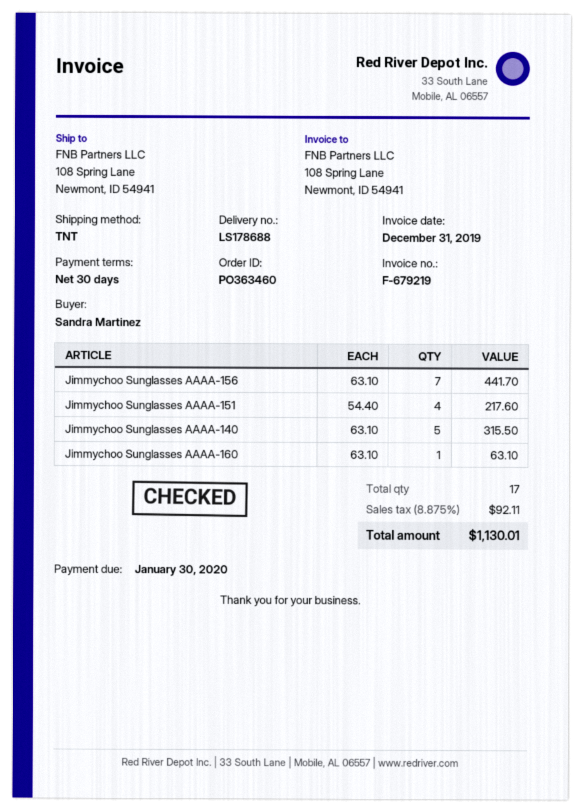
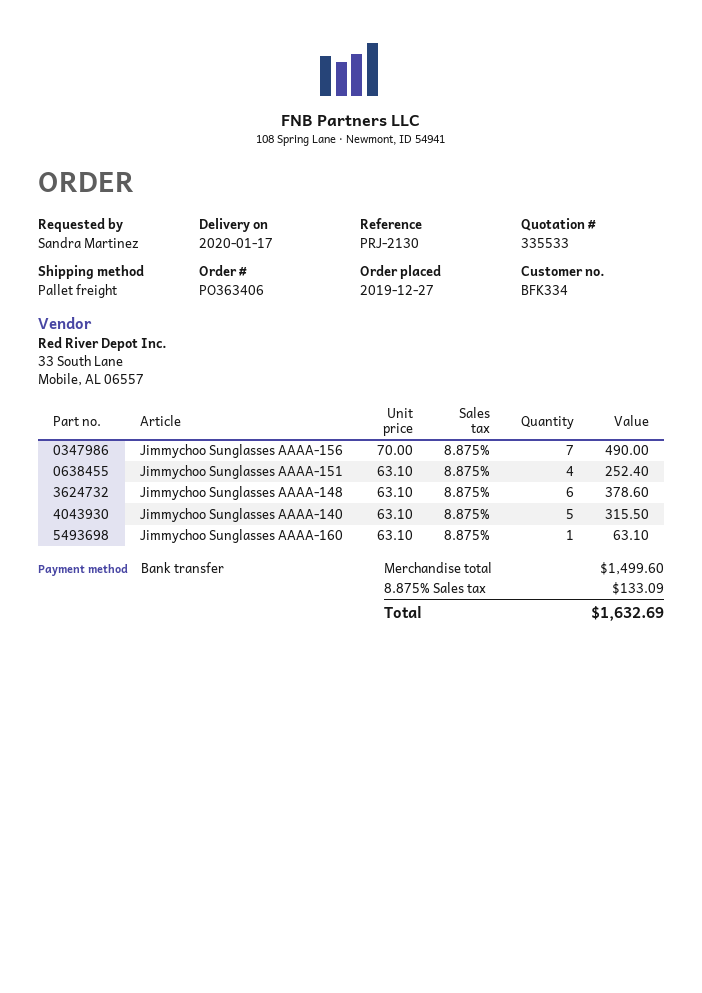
order number: PO363460 -> PO363406
shipping method: TNT -> pallet freight
Jimmychoo Sunglasses AAAA-156: 7 x 63.10 = 441.70 -> 7 x 70.00 = 490.00
Jimmychoo Sunglasses AAAA-151: 4 x 54.40 = 217.60 -> 4 x 63.10 = 252.40
Jimmychoo Sunglasses AAAA-148: none -> 6 x 63.10 = 378.60
tax: 8.875% = 92.11 -> 8.875% = 133.09
total: 1130.01 -> 1632.69

